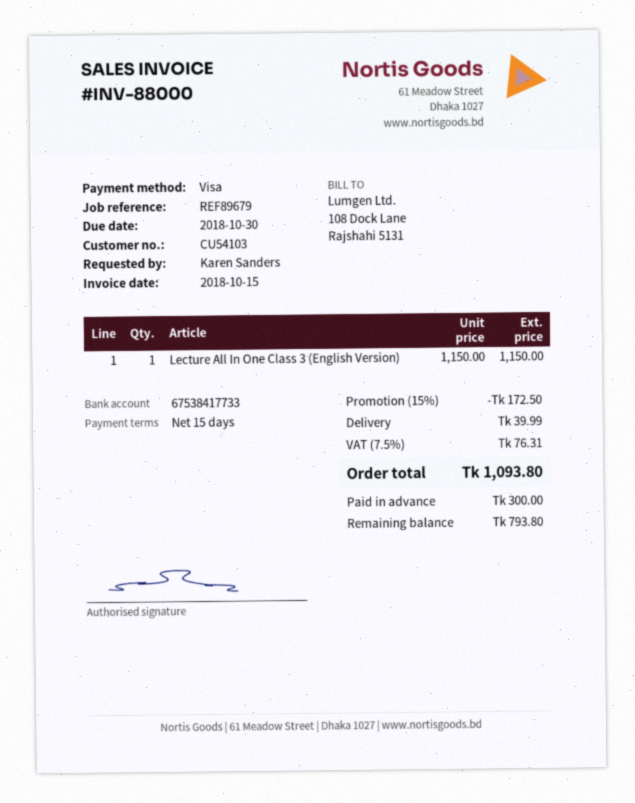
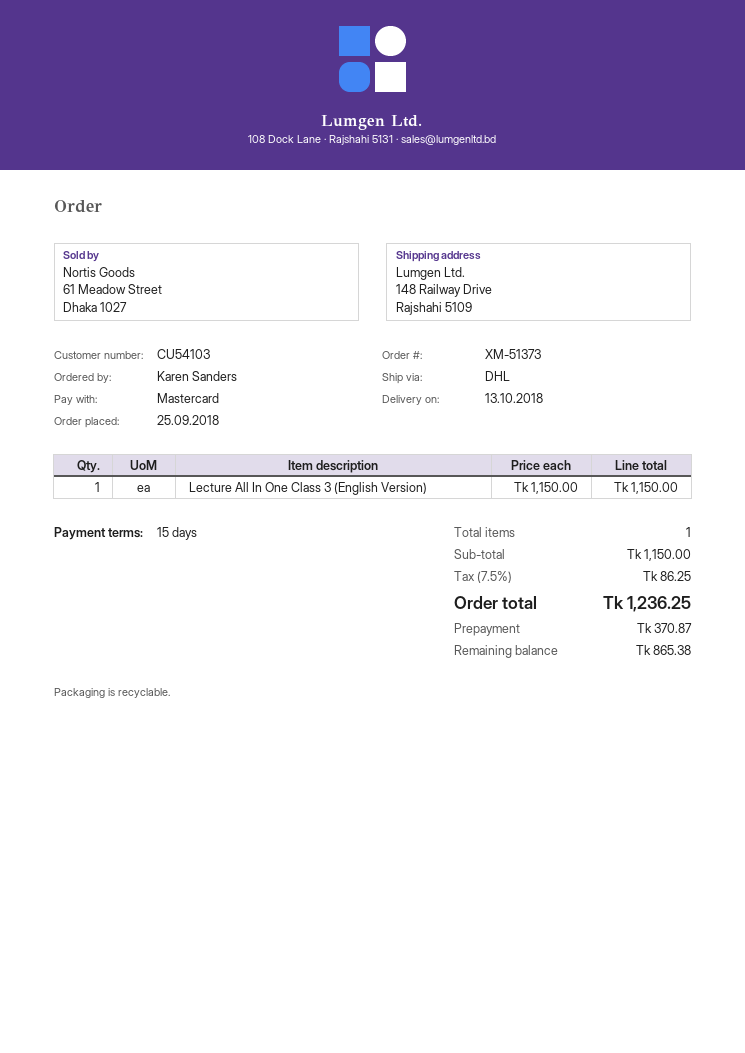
payment method: Visa -> Mastercard
discount: 15% = 172.50 -> none
shipping: 39.99 -> none
tax: 7.5% = 76.31 -> 7.5% = 86.25
total: 1093.80 -> 1236.25
deposit: 300.00 -> 370.87
balance: 793.80 -> 865.38

